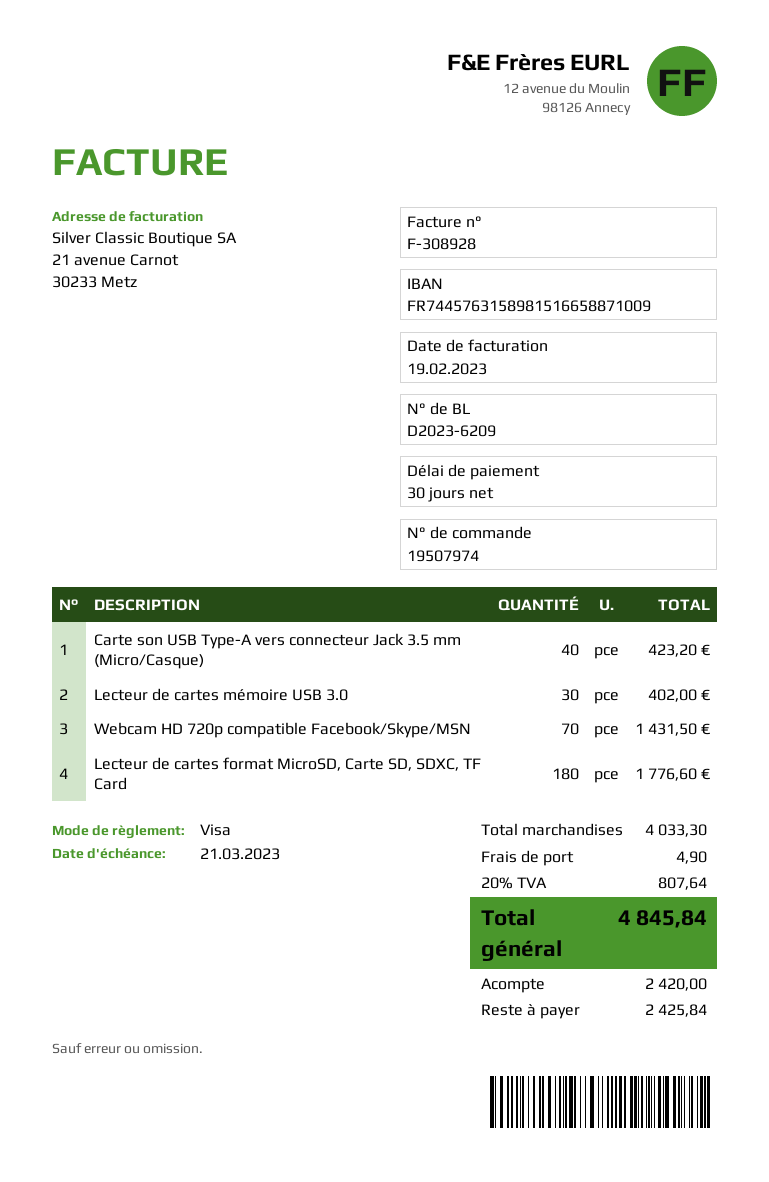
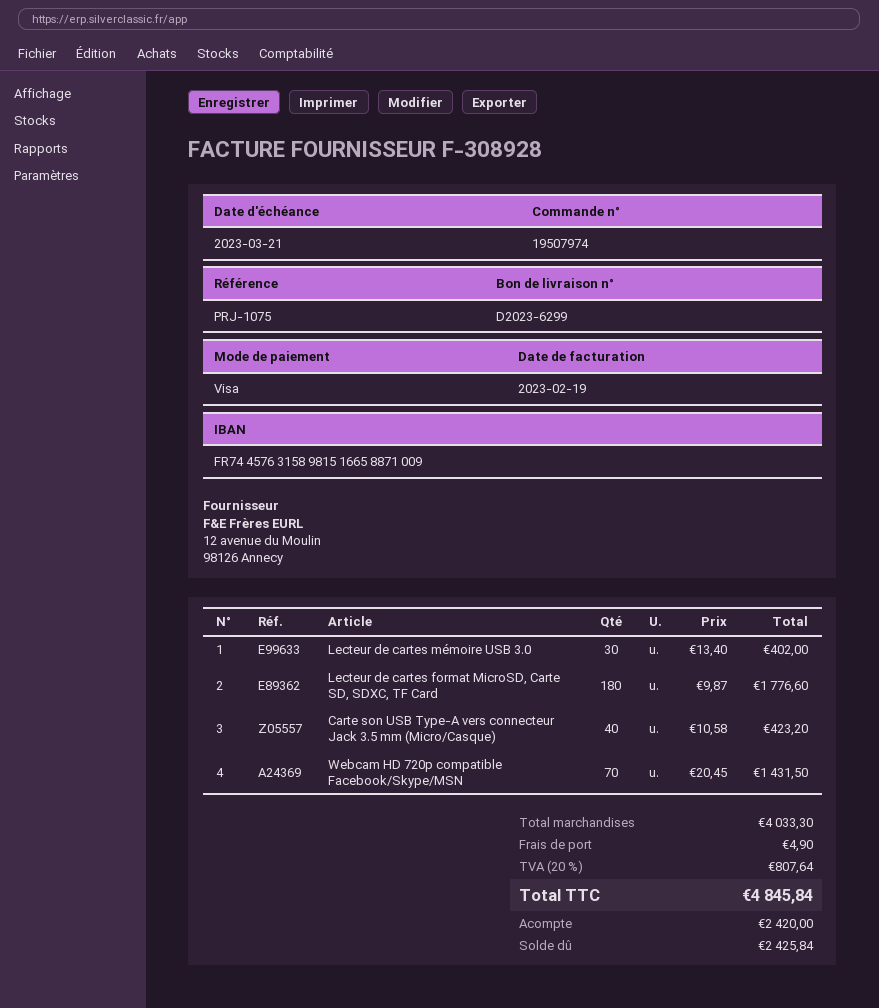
delivery note number: D2023-6209 -> D2023-6299

